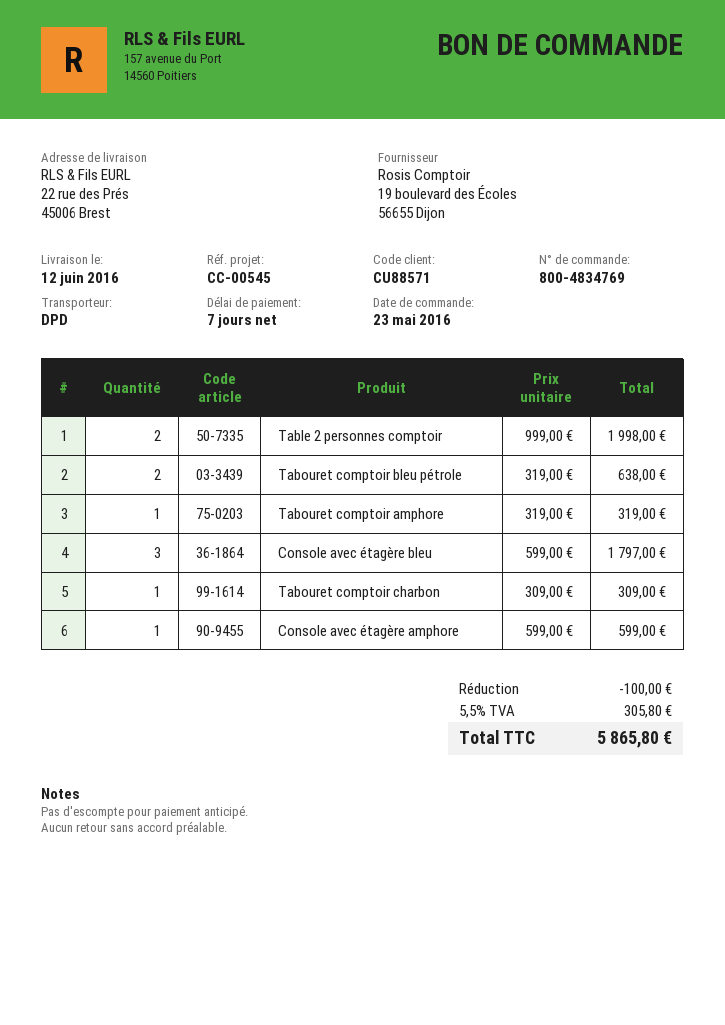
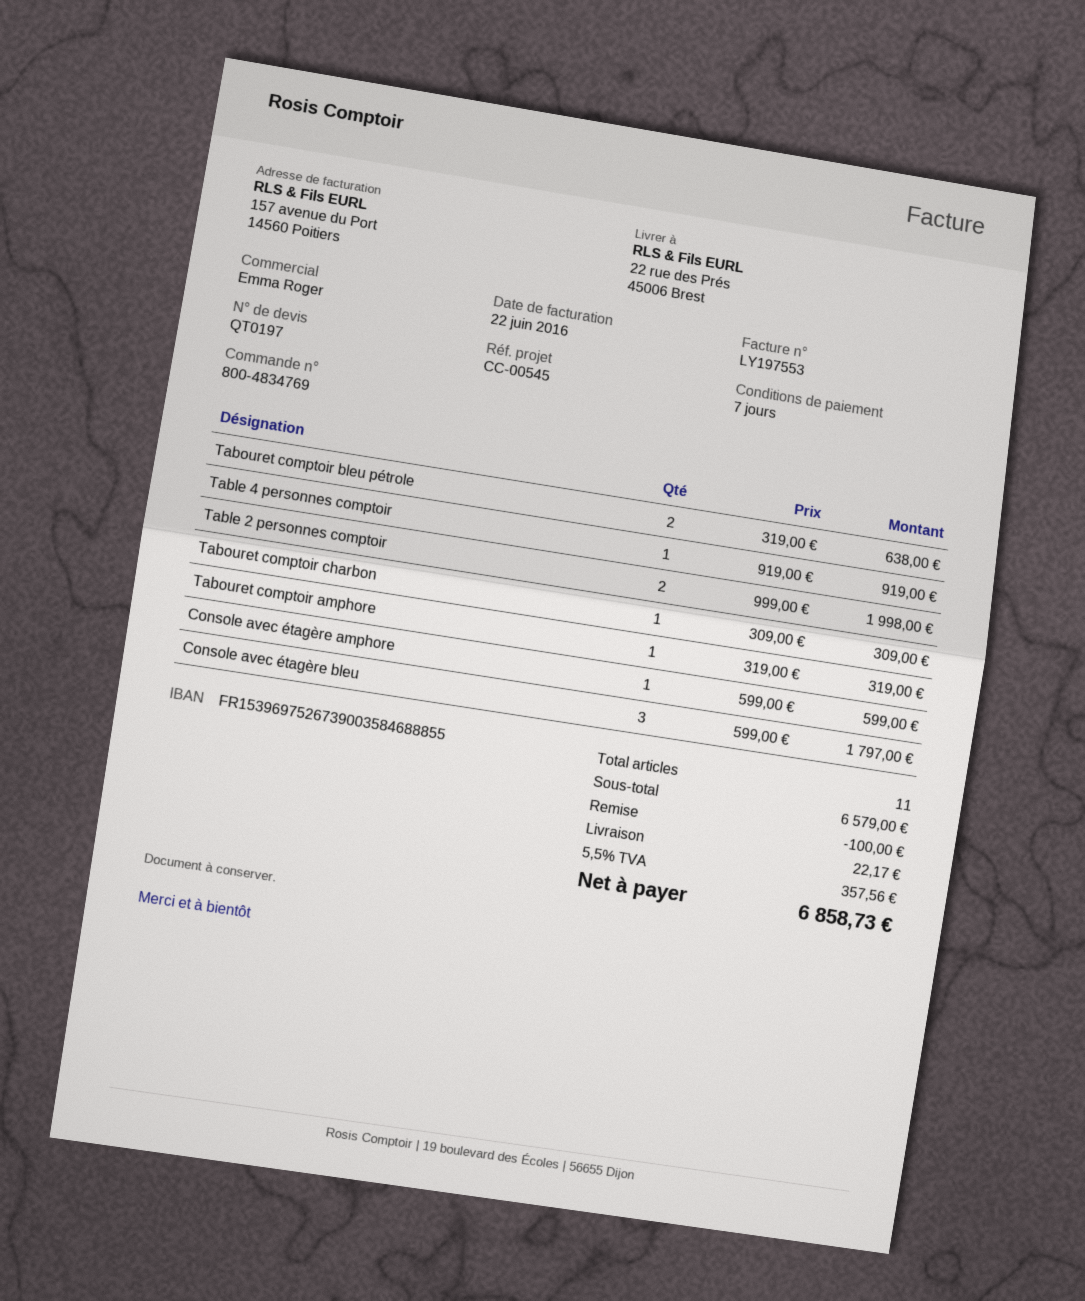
Table 4 personnes comptoir: none -> 1 x 919.00 = 919.00
shipping: none -> 22.17
tax: 5.5% = 305.80 -> 5.5% = 357.56
total: 5865.80 -> 6858.73

